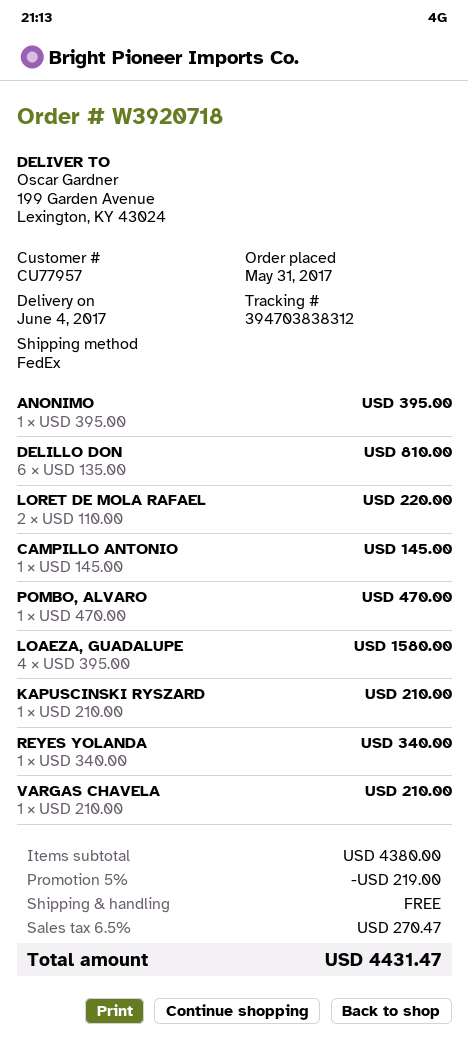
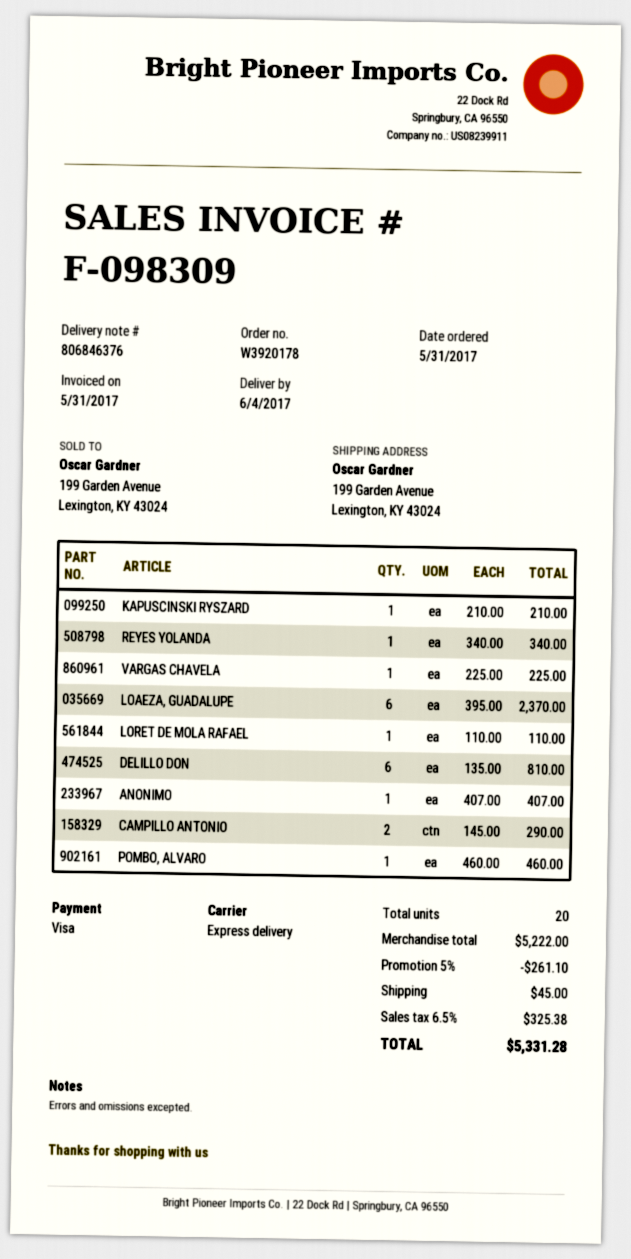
order number: W3920718 -> W3920178
shipping method: FedEx -> express
ANONIMO: 1 x 395.00 = 395.00 -> 1 x 407.00 = 407.00
LORET DE MOLA RAFAEL: 2 x 110.00 = 220.00 -> 1 x 110.00 = 110.00
CAMPILLO ANTONIO: 1 x 145.00 = 145.00 -> 2 x 145.00 = 290.00
POMBO, ALVARO: 1 x 470.00 = 470.00 -> 1 x 460.00 = 460.00
LOAEZA, GUADALUPE: 4 x 395.00 = 1580.00 -> 6 x 395.00 = 2370.00
VARGAS CHAVELA: 1 x 210.00 = 210.00 -> 1 x 225.00 = 225.00
subtotal: 4380.00 -> 5222.00
discount: 5% = 219.00 -> 5% = 261.10
shipping: 0.00 -> 45.00
tax: 6.5% = 270.47 -> 6.5% = 325.38
total: 4431.47 -> 5331.28

